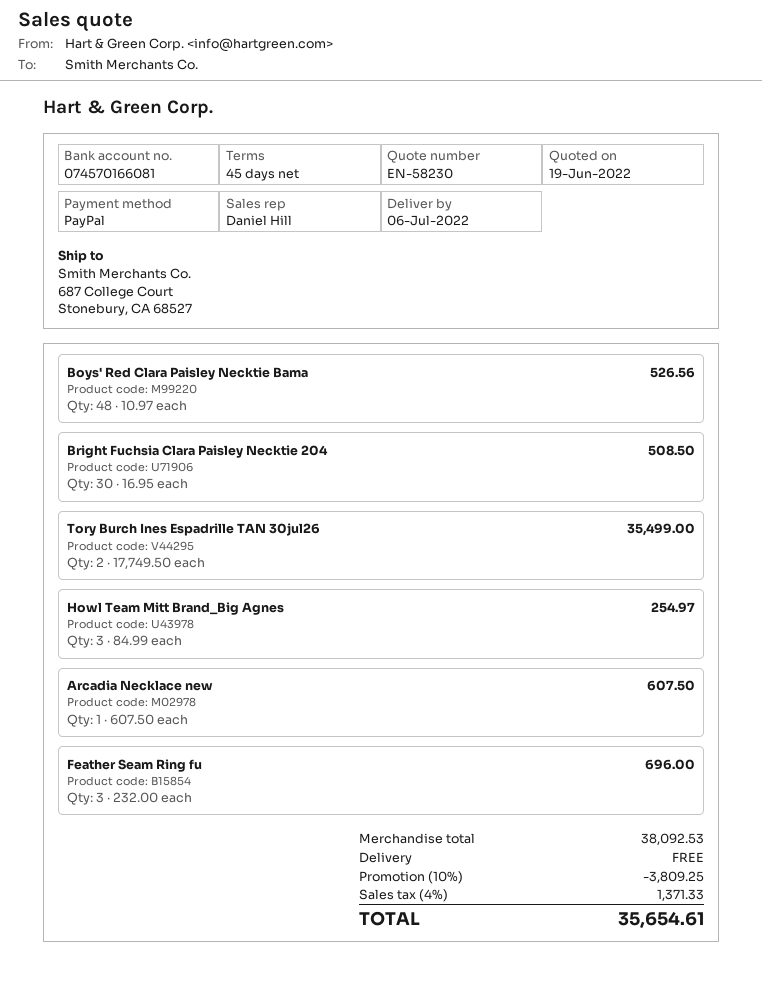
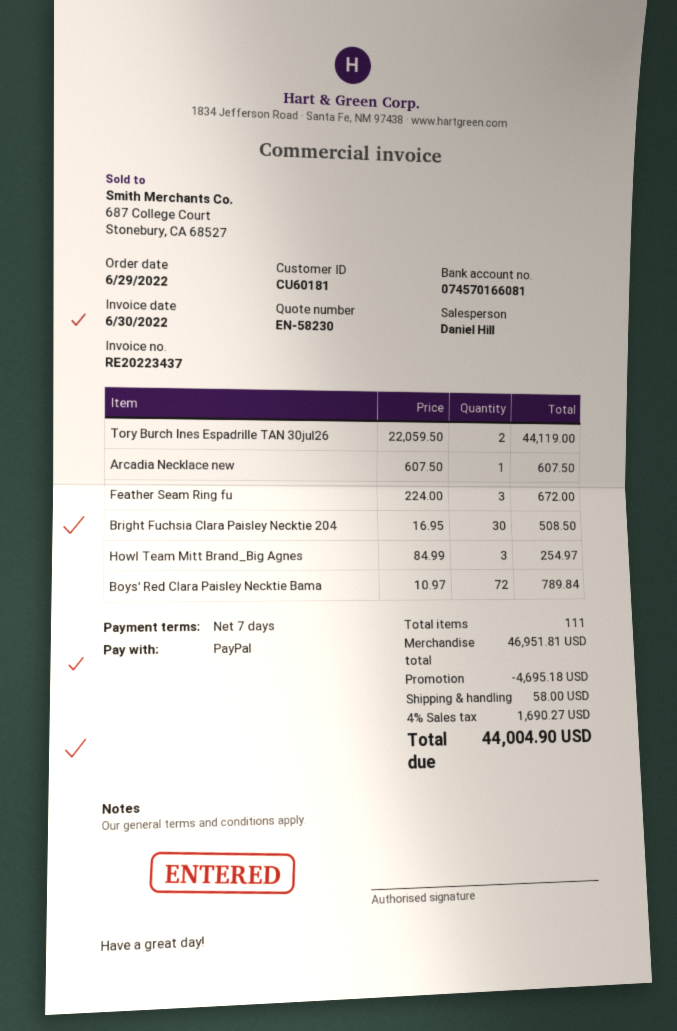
payment terms: 45 days -> 7 days
Boys' Red Clara Paisley Necktie Bama: 48 x 10.97 = 526.56 -> 72 x 10.97 = 789.84
Tory Burch Ines Espadrille TAN 30jul26: 2 x 17749.50 = 35499.00 -> 2 x 22059.50 = 44119.00
Feather Seam Ring fu: 3 x 232.00 = 696.00 -> 3 x 224.00 = 672.00
subtotal: 38092.53 -> 46951.81
discount: 3809.25 -> 4695.18
shipping: 0.00 -> 58.00
tax: 4% = 1371.33 -> 4% = 1690.27
total: 35654.61 -> 44004.90

